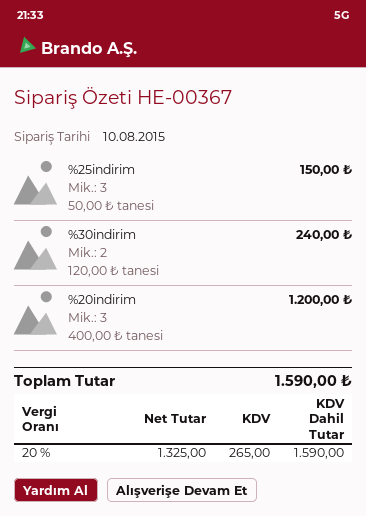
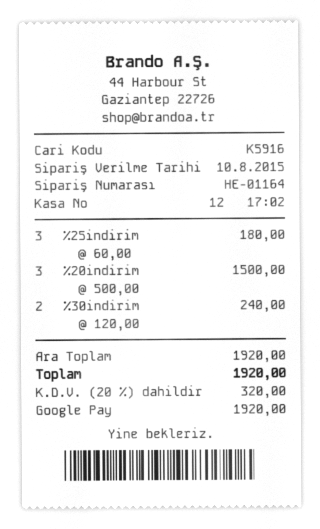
order number: HE-00367 -> HE-01164
%25indirim: 3 x 50.00 = 150.00 -> 3 x 60.00 = 180.00
%20indirim: 3 x 400.00 = 1200.00 -> 3 x 500.00 = 1500.00
tax: 20% = 265.00 -> 20% = 320.00
total: 1590.00 -> 1920.00

